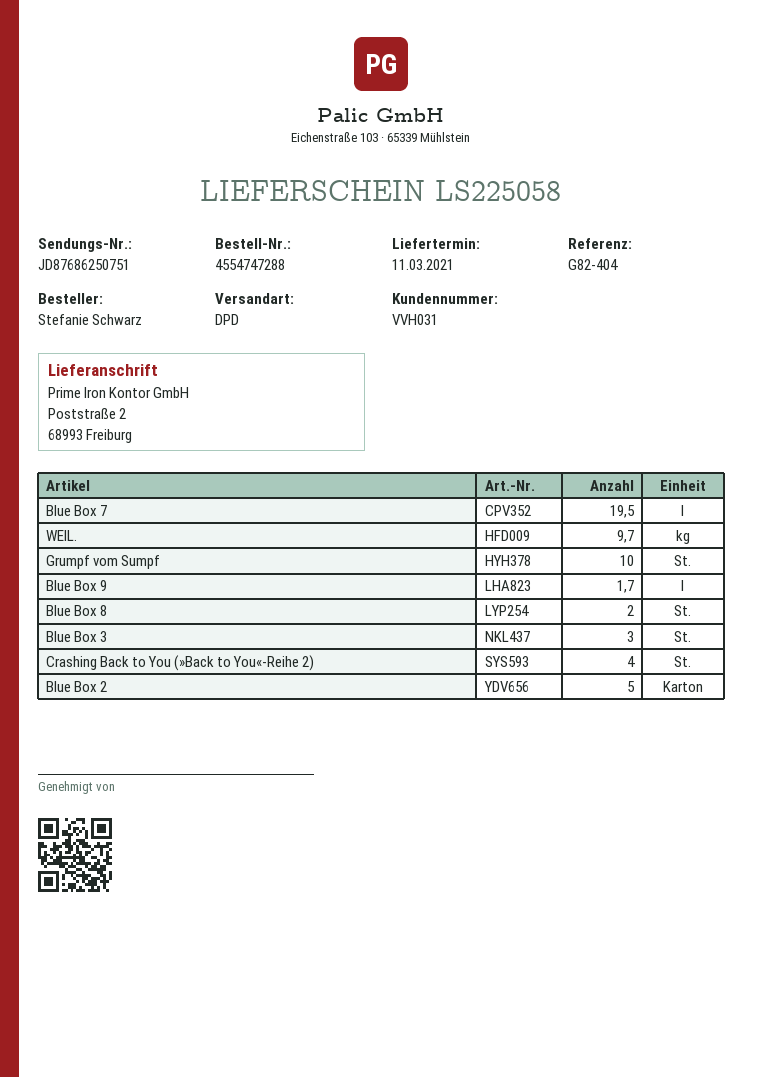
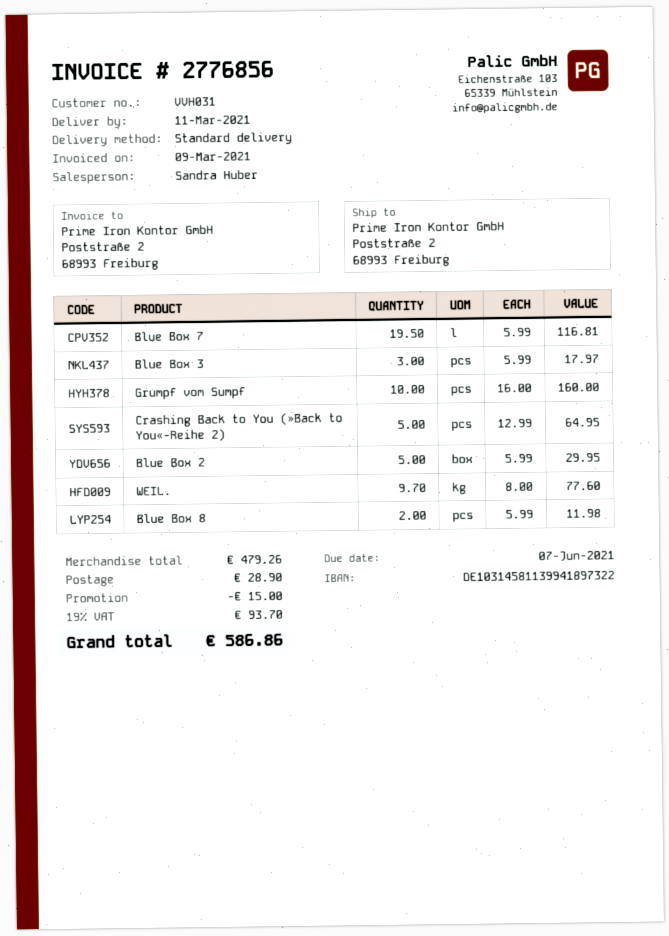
shipping method: DPD -> standard
Blue Box 9: 1.7 -> none
Crashing Back to You (»Back to You«-Reihe 2): 4 -> 5

